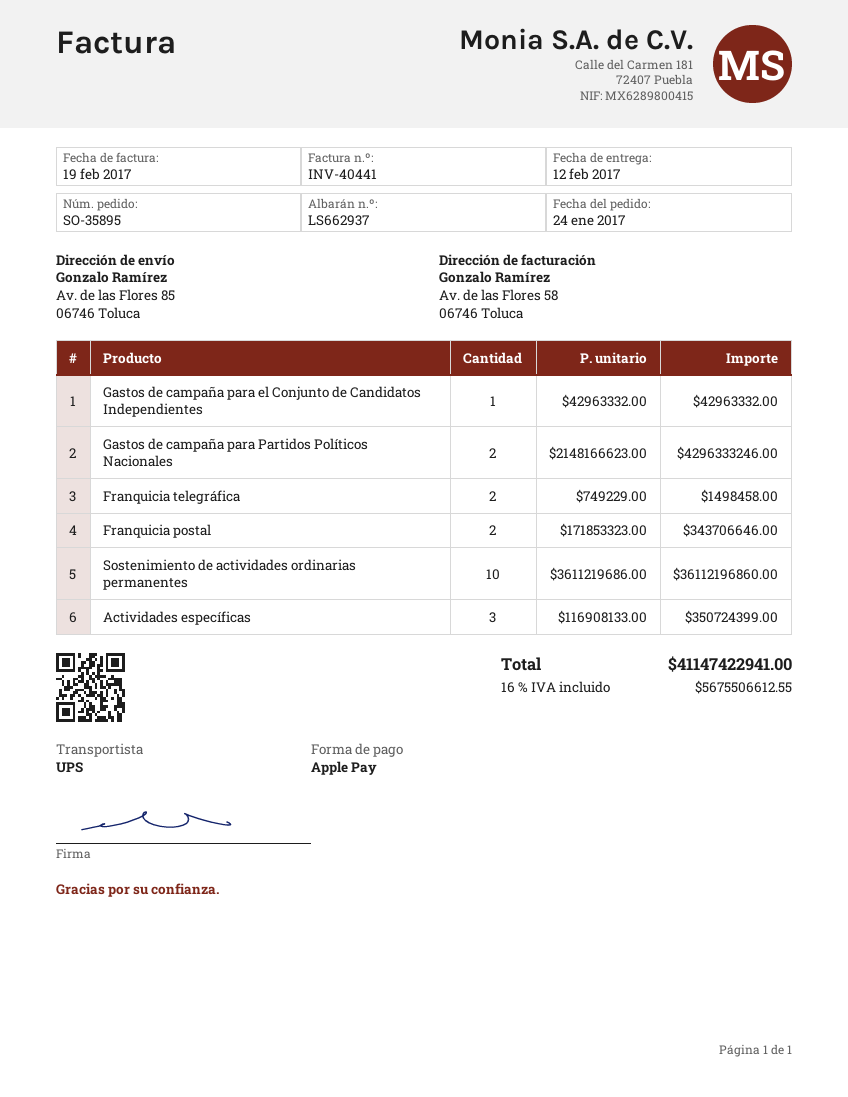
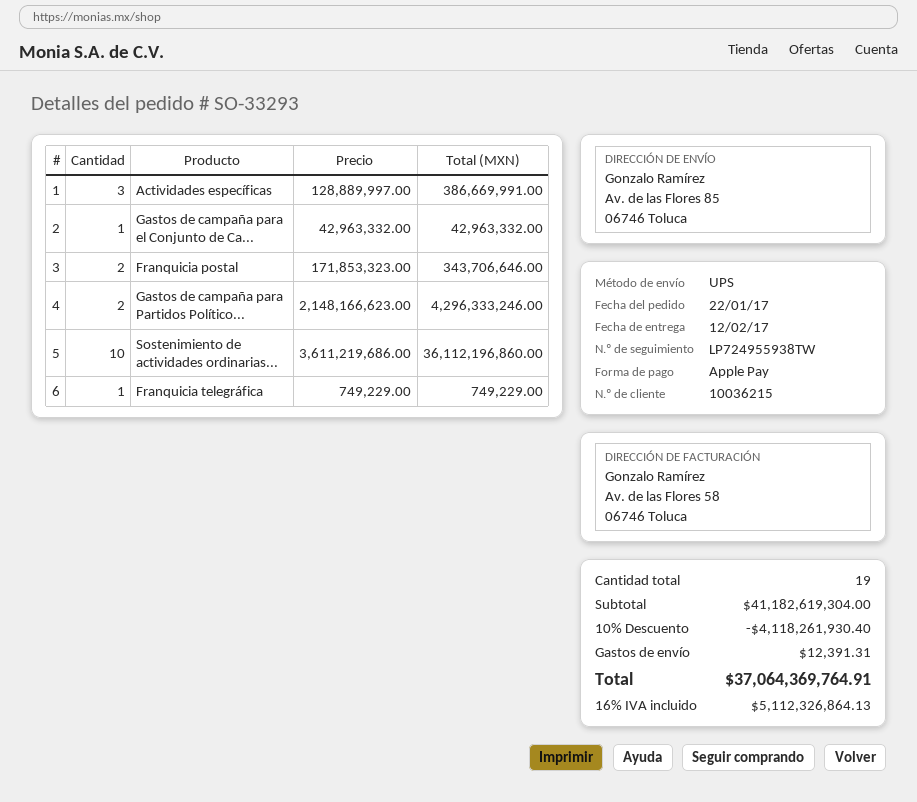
order number: SO-35895 -> SO-33293
order date: 2017-01-24 -> 2017-01-22
Franquicia telegráfica: 2 x 749229.00 = 1498458.00 -> 1 x 749229.00 = 749229.00
Actividades específicas: 3 x 116908133.00 = 350724399.00 -> 3 x 128889997.00 = 386669991.00
discount: none -> 10% = 4118261930.40
shipping: none -> 12391.31
tax: 16% = 5675506612.55 -> 16% = 5112326864.13
total: 41147422941.00 -> 37064369764.91

